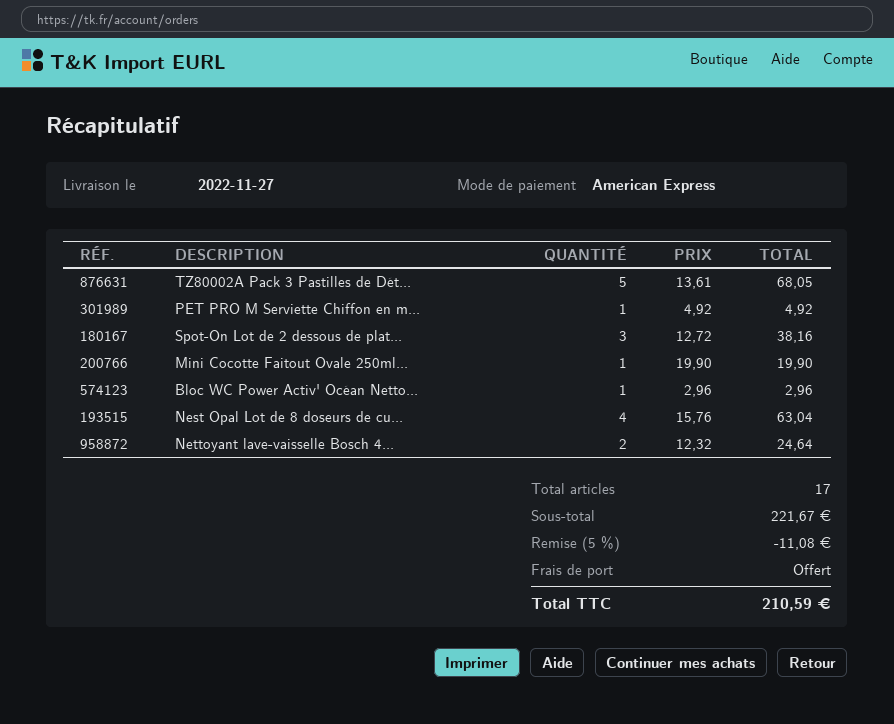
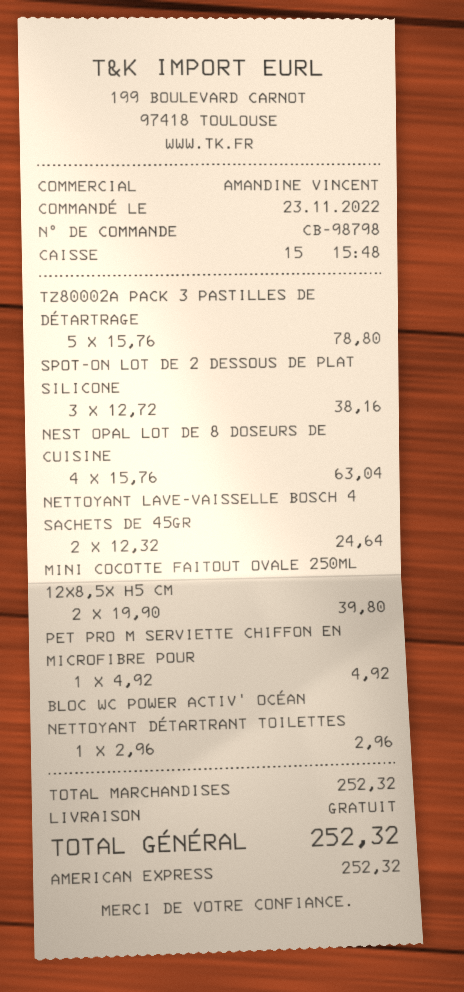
TZ80002A Pack 3 Pastilles de Dét...: 5 x 13.61 = 68.05 -> 5 x 15.76 = 78.80
Mini Cocotte Faitout Ovale 250ml...: 1 x 19.90 = 19.90 -> 2 x 19.90 = 39.80
subtotal: 221.67 -> 252.32
discount: 5% = 11.08 -> none
total: 210.59 -> 252.32

